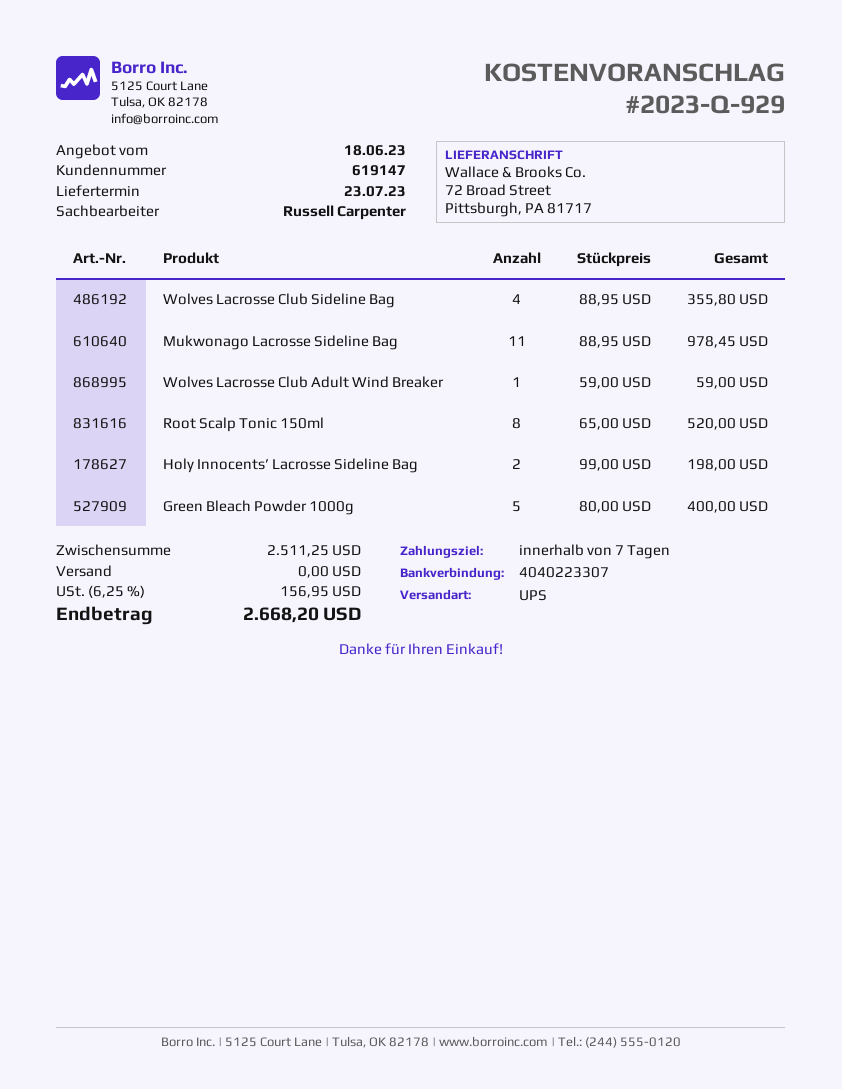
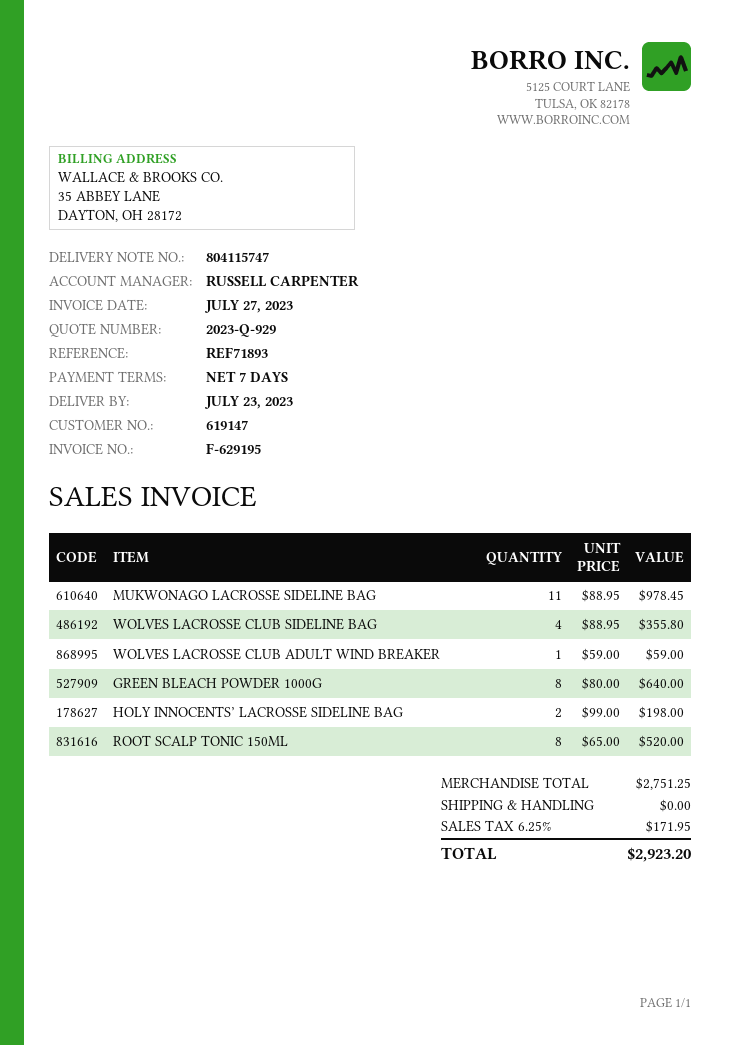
Green Bleach Powder 1000g: 5 x 80.00 = 400.00 -> 8 x 80.00 = 640.00
subtotal: 2511.25 -> 2751.25
tax: 6.25% = 156.95 -> 6.25% = 171.95
total: 2668.20 -> 2923.20

